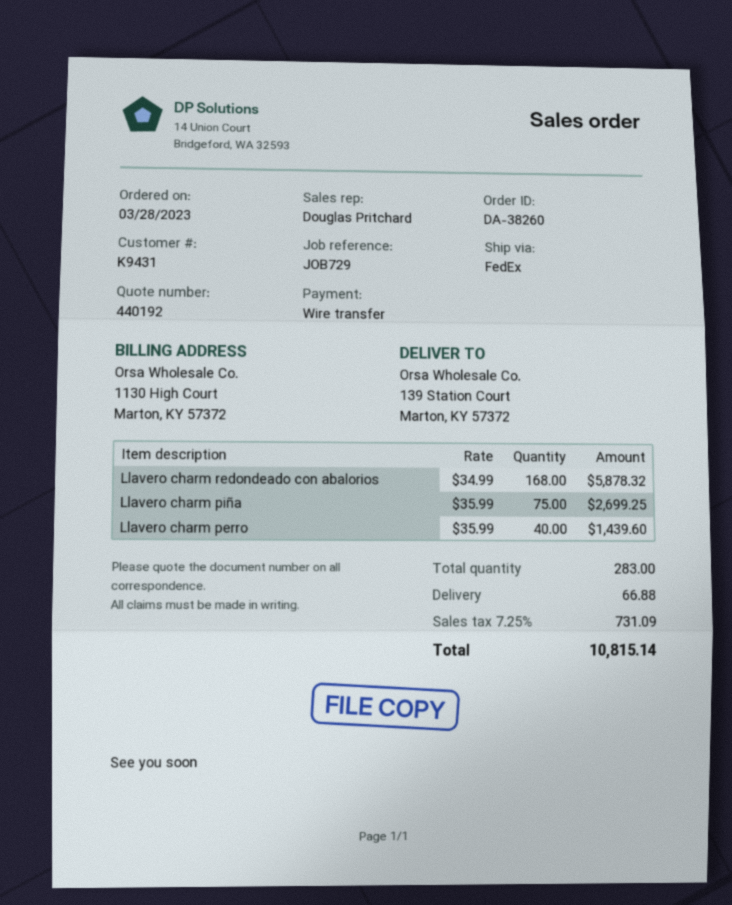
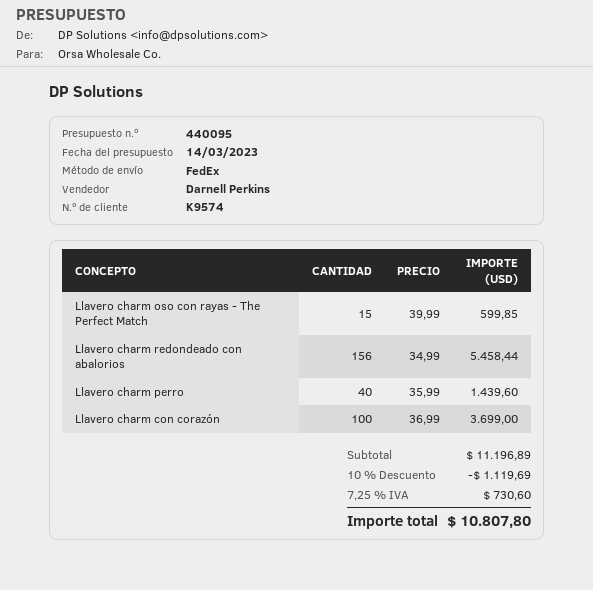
quote number: 440192 -> 440095
customer number: K9431 -> K9574
sales rep: Douglas Pritchard -> Darnell Perkins
Llavero charm redondeado con abalorios: 168 x 34.99 = 5878.32 -> 156 x 34.99 = 5458.44
Llavero charm piña: 75 x 35.99 = 2699.25 -> none
Llavero charm oso con rayas - The Perfect Match: none -> 15 x 39.99 = 599.85
Llavero charm con corazón: none -> 100 x 36.99 = 3699.00
discount: none -> 10% = 1119.69
shipping: 66.88 -> none
tax: 7.25% = 731.09 -> 7.25% = 730.60
total: 10815.14 -> 10807.80

